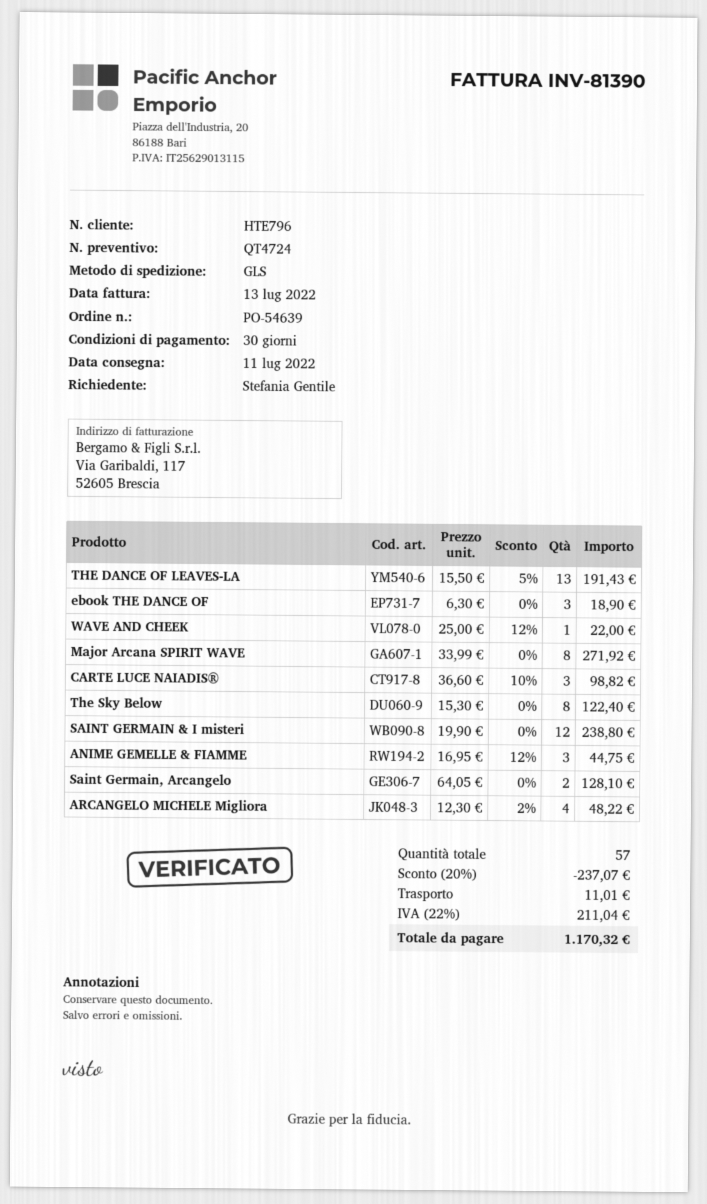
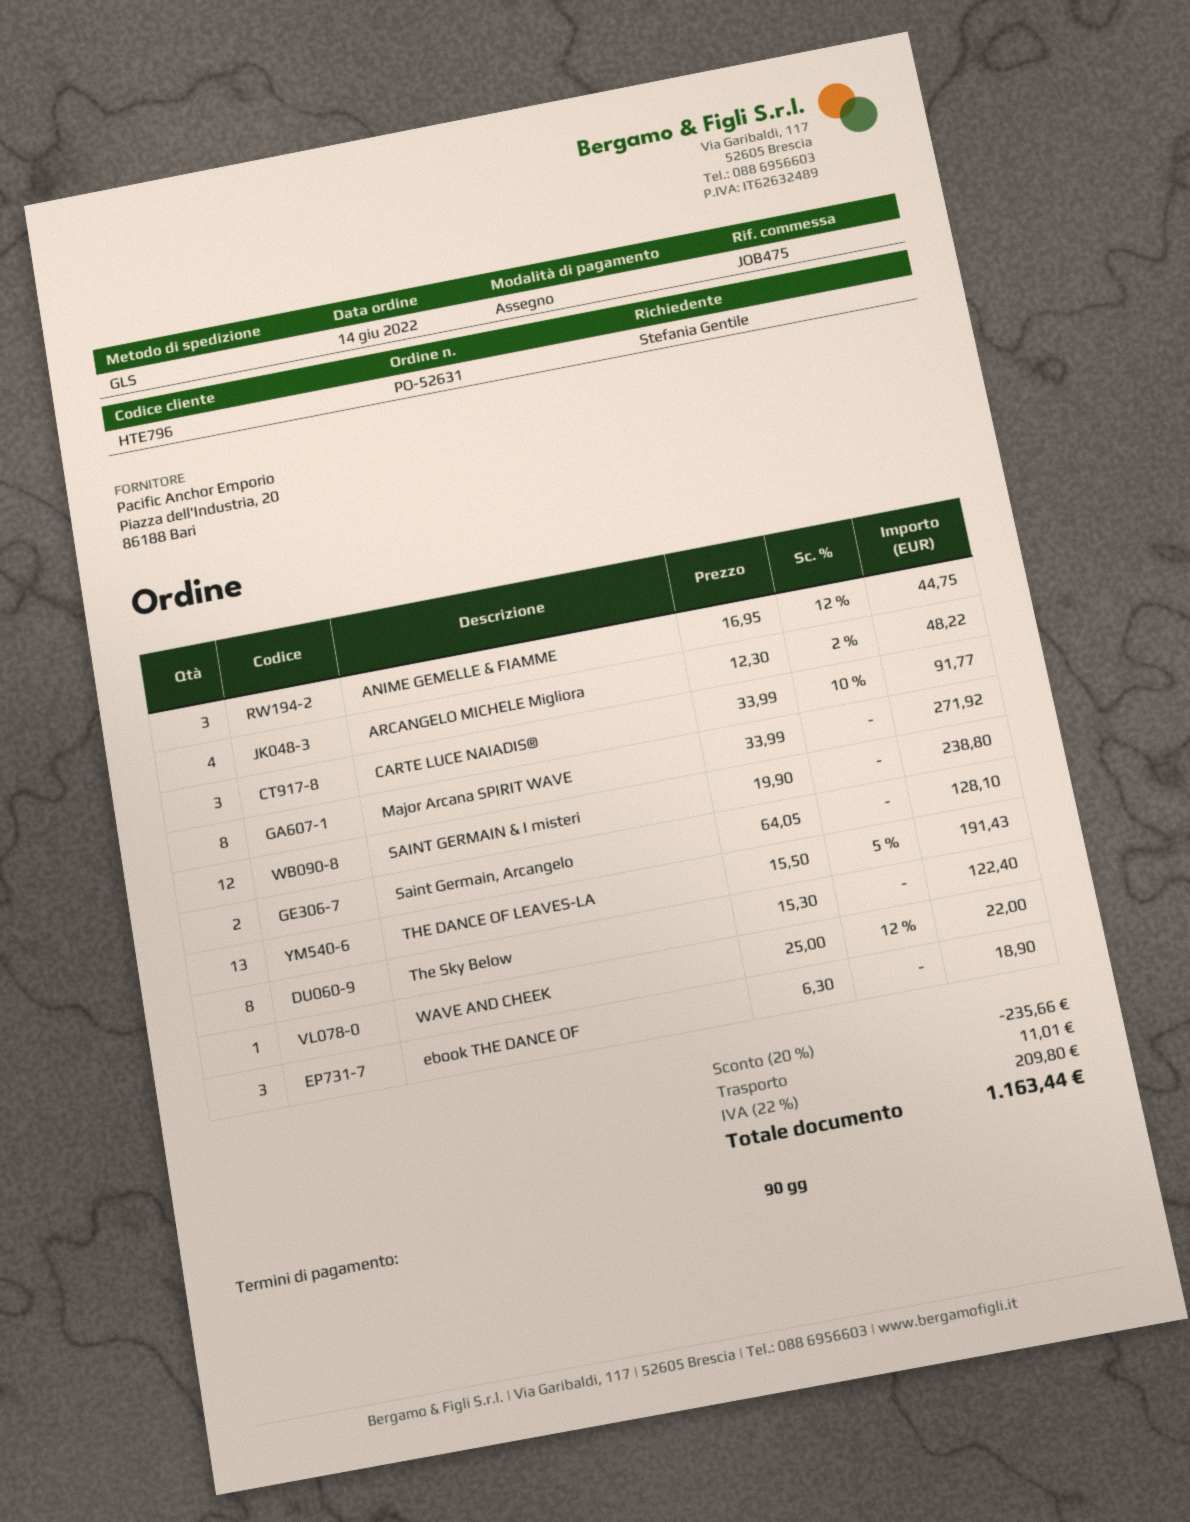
order number: PO-54639 -> PO-52631
payment terms: 30 days -> 90 days
CARTE LUCE NAIADIS®: 3 x 36.60 - 10% = 98.82 -> 3 x 33.99 - 10% = 91.77
discount: 20% = 237.07 -> 20% = 235.66
tax: 22% = 211.04 -> 22% = 209.80
total: 1170.32 -> 1163.44

